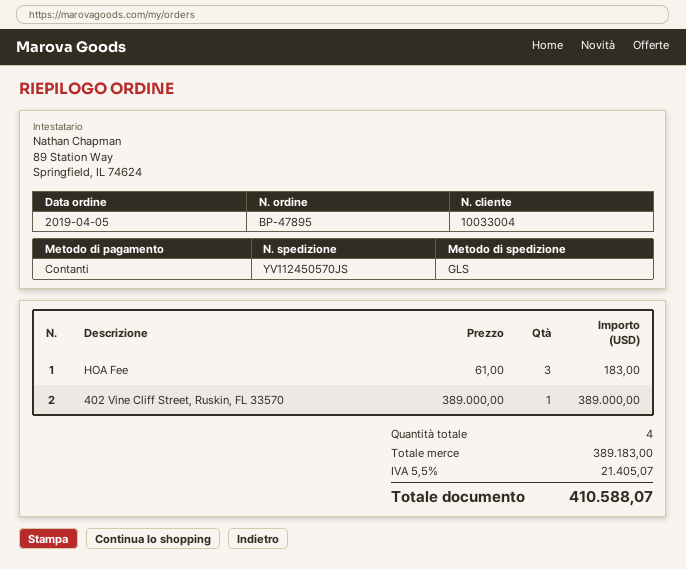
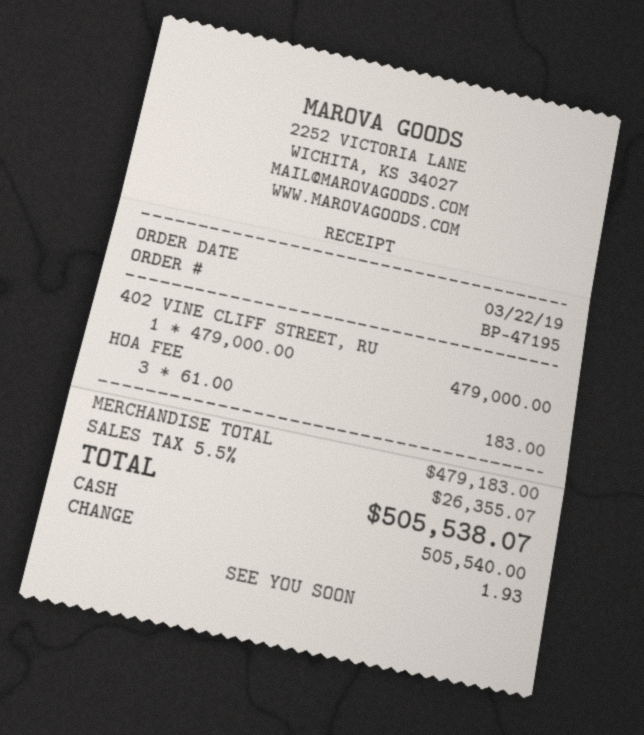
order number: BP-47895 -> BP-47195
order date: 2019-04-05 -> 2019-03-22
402 Vine Cliff Street, Ruskin, FL 33570: 1 x 389000.00 = 389000.00 -> 1 x 479000.00 = 479000.00
subtotal: 389183.00 -> 479183.00
tax: 5.5% = 21405.07 -> 5.5% = 26355.07
total: 410588.07 -> 505538.07

